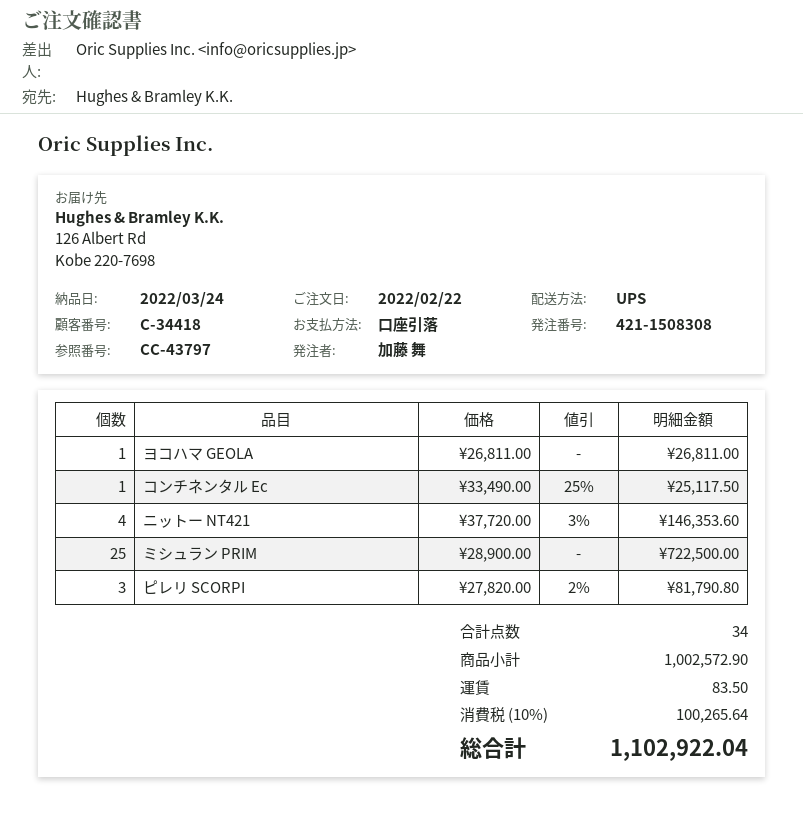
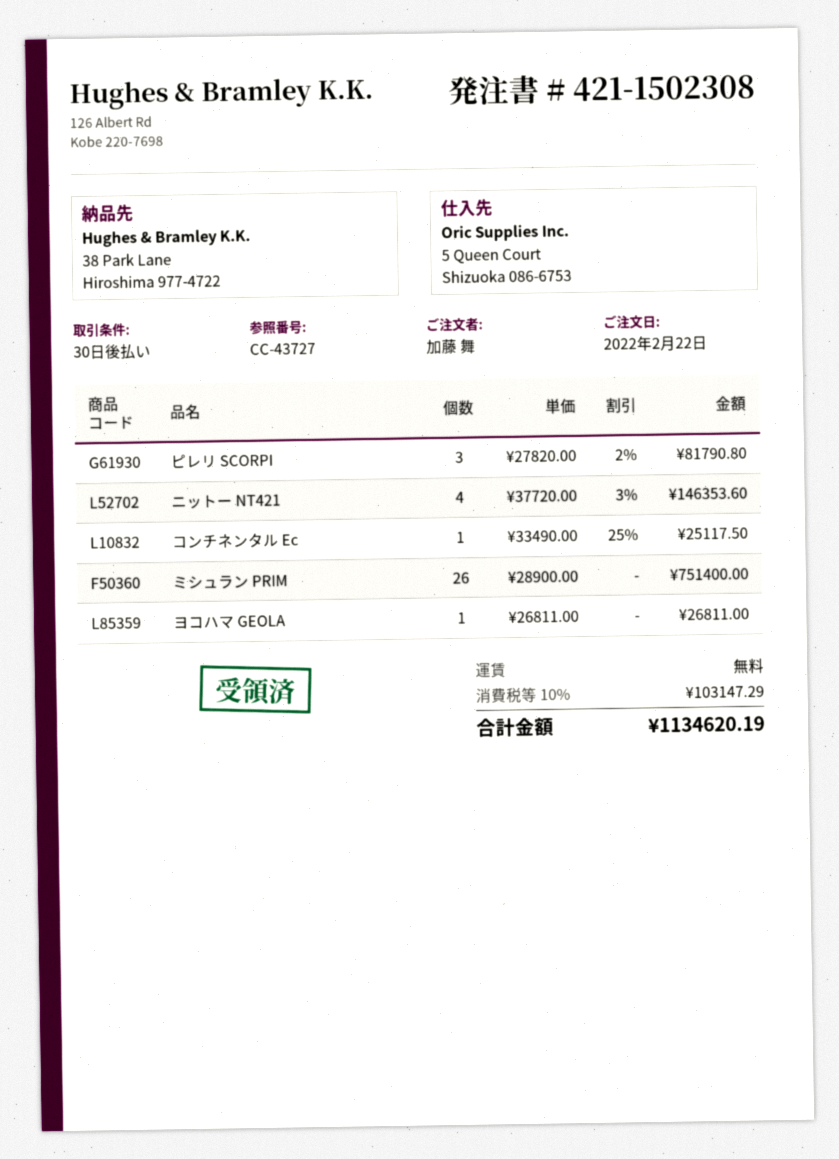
order number: 421-1508308 -> 421-1502308
reference: CC-43797 -> CC-43727
ship to: 126 Albert Rd, Kobe 220-7698 -> 38 Park Lane, Hiroshima 977-4722
ミシュラン PRIM: 25 x 28900.00 = 722500.00 -> 26 x 28900.00 = 751400.00
shipping: 83.50 -> 0.00
tax: 10% = 100265.64 -> 10% = 103147.29
total: 1102922.04 -> 1134620.19

